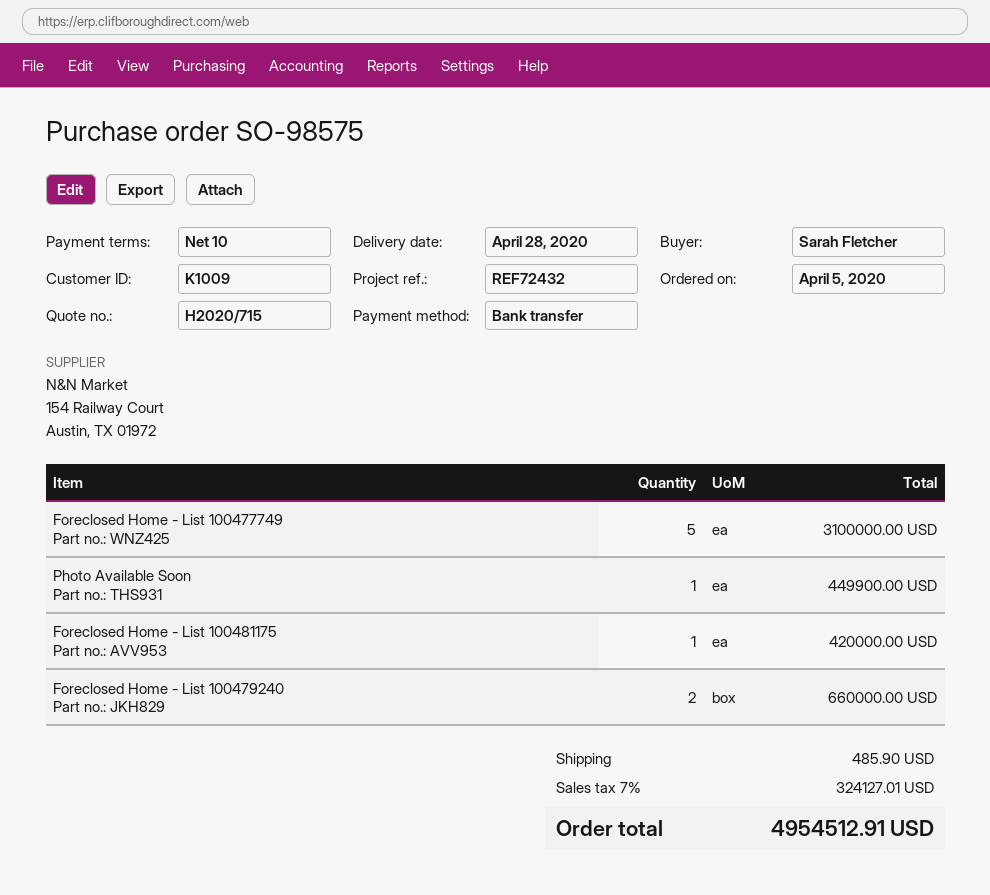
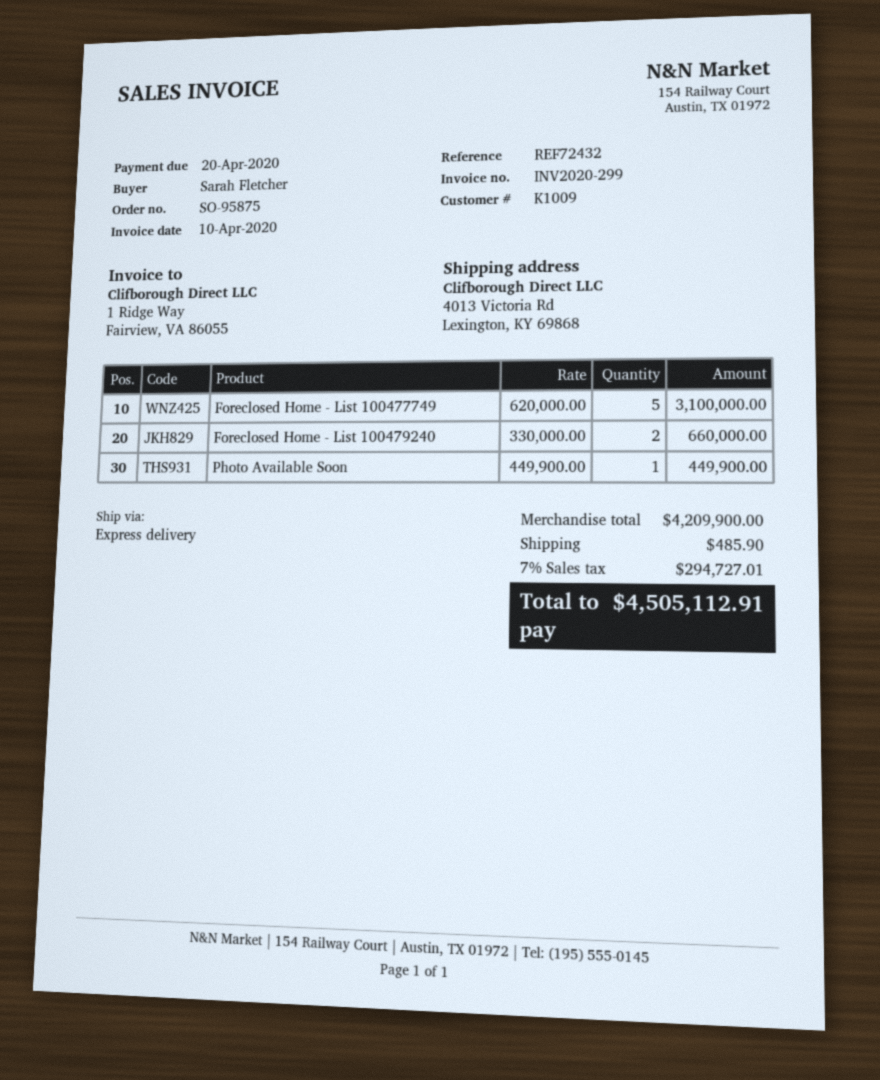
order number: SO-98575 -> SO-95875
Foreclosed Home - List 100481175: 1 for 420000.00 -> none
tax: 7% = 324127.01 -> 7% = 294727.01
total: 4954512.91 -> 4505112.91

